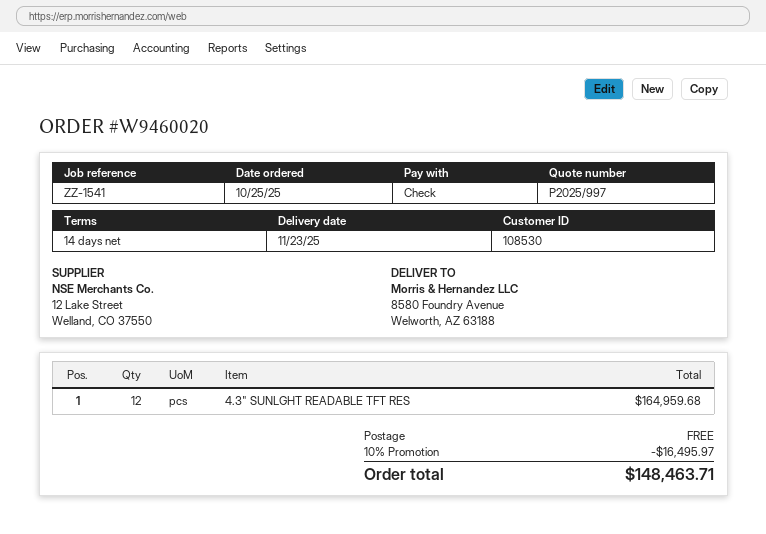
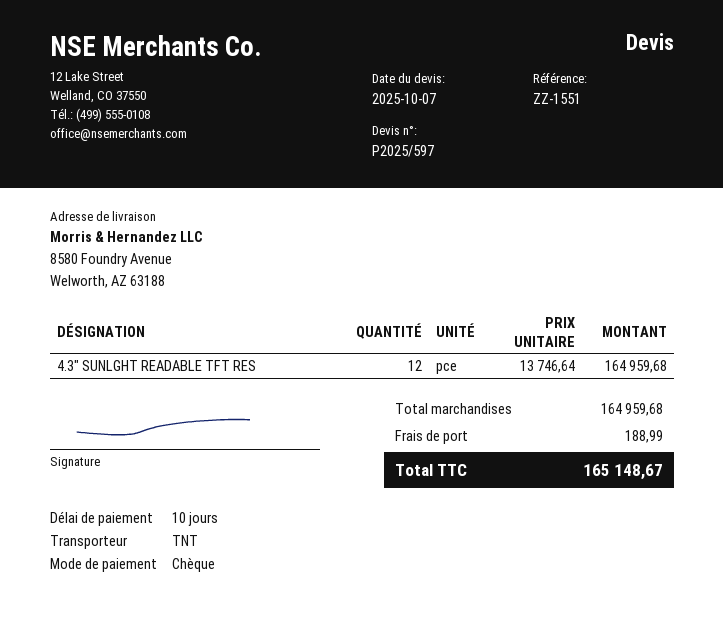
quote number: P2025/997 -> P2025/597
payment terms: 14 days -> 10 days
reference: ZZ-1541 -> ZZ-1551
discount: 10% = 16495.97 -> none
shipping: 0.00 -> 188.99
total: 148463.71 -> 165148.67

